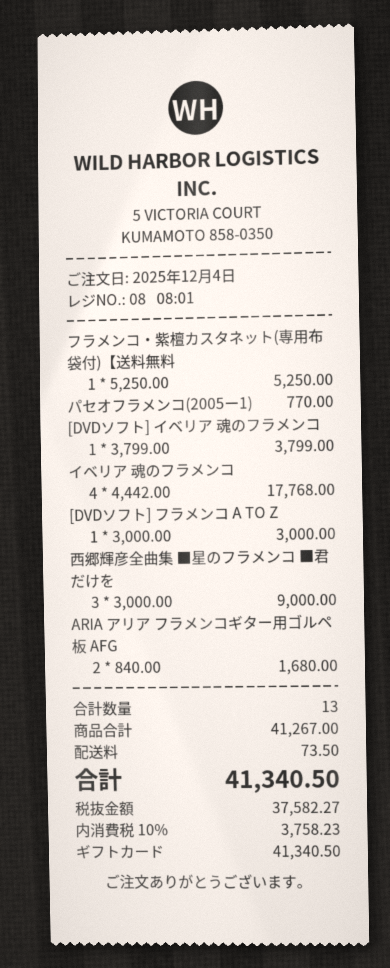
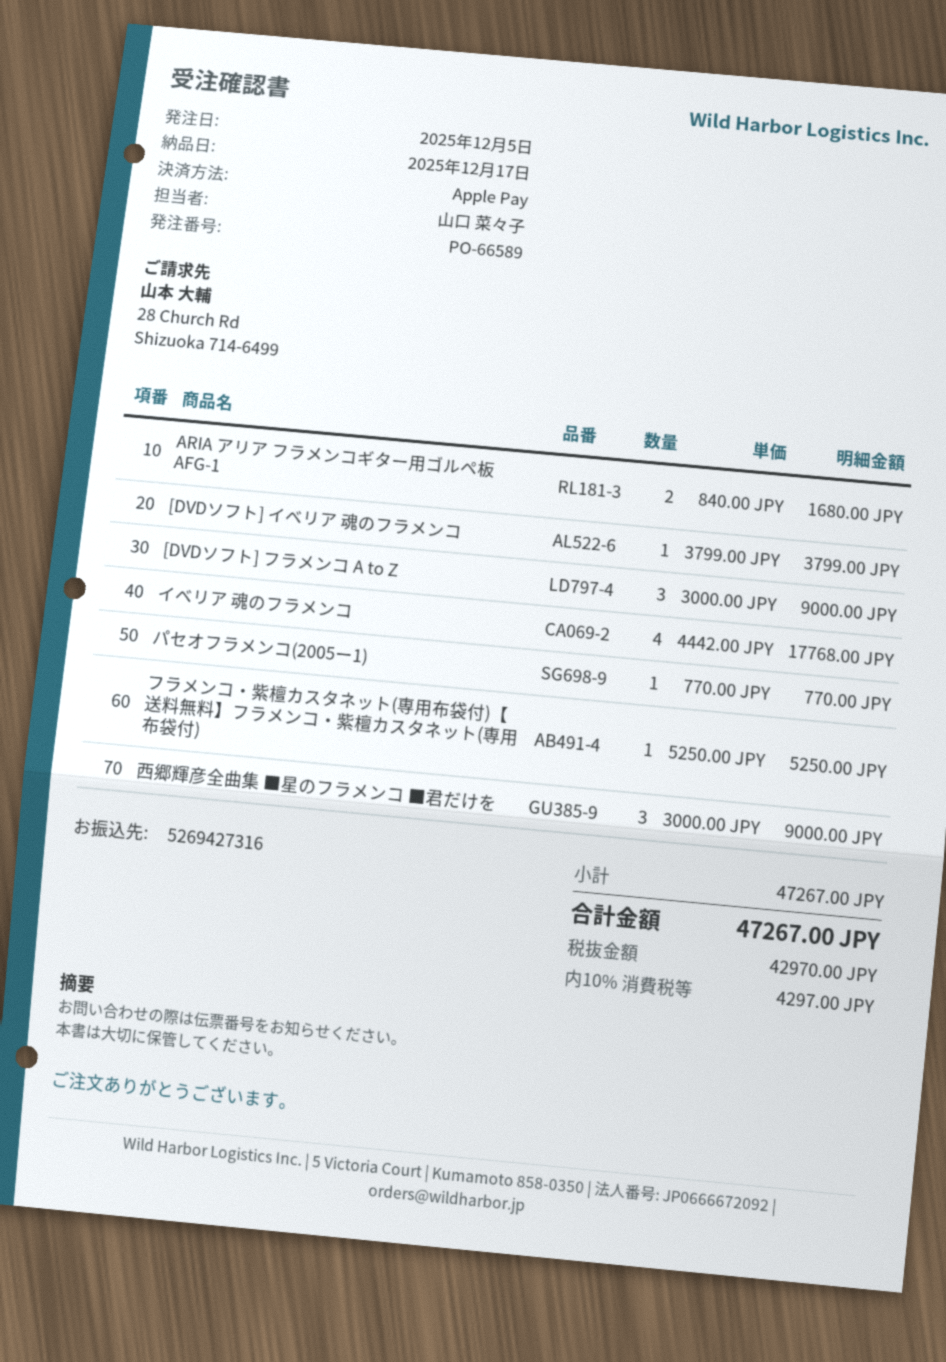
order date: 2025-12-04 -> 2025-12-05
payment method: gift card -> Apple Pay
[DVDソフト] フラメンコ A TO Z: 1 x 3000.00 = 3000.00 -> 3 x 3000.00 = 9000.00
subtotal: 41267.00 -> 47267.00
shipping: 73.50 -> none
net: 37582.27 -> 42970.00
tax: 10% = 3758.23 -> 10% = 4297.00
total: 41340.50 -> 47267.00

